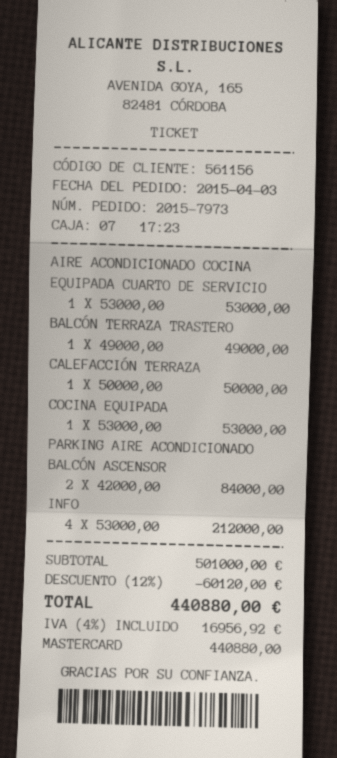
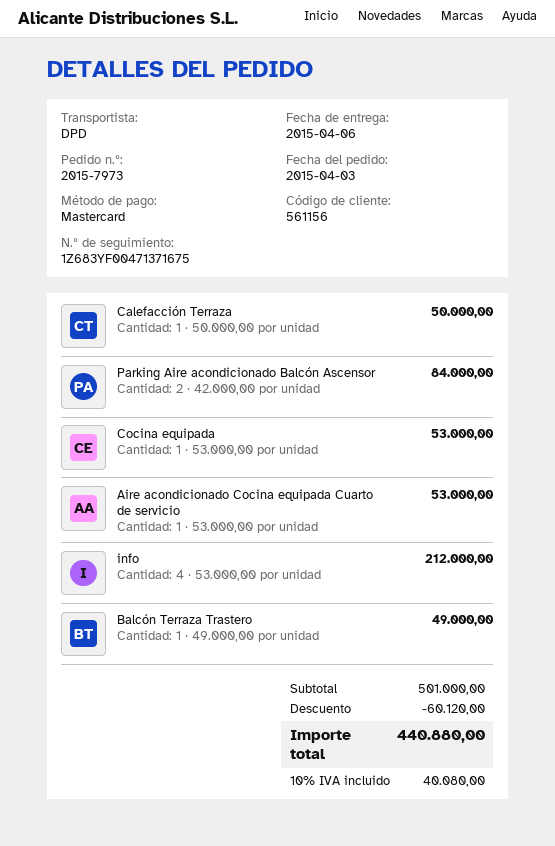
tax: 4% = 16956.92 -> 10% = 40080.00

